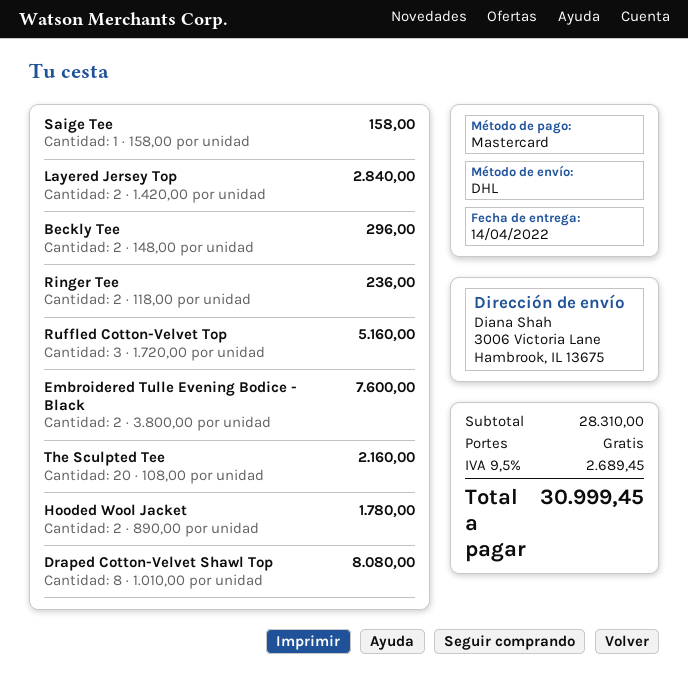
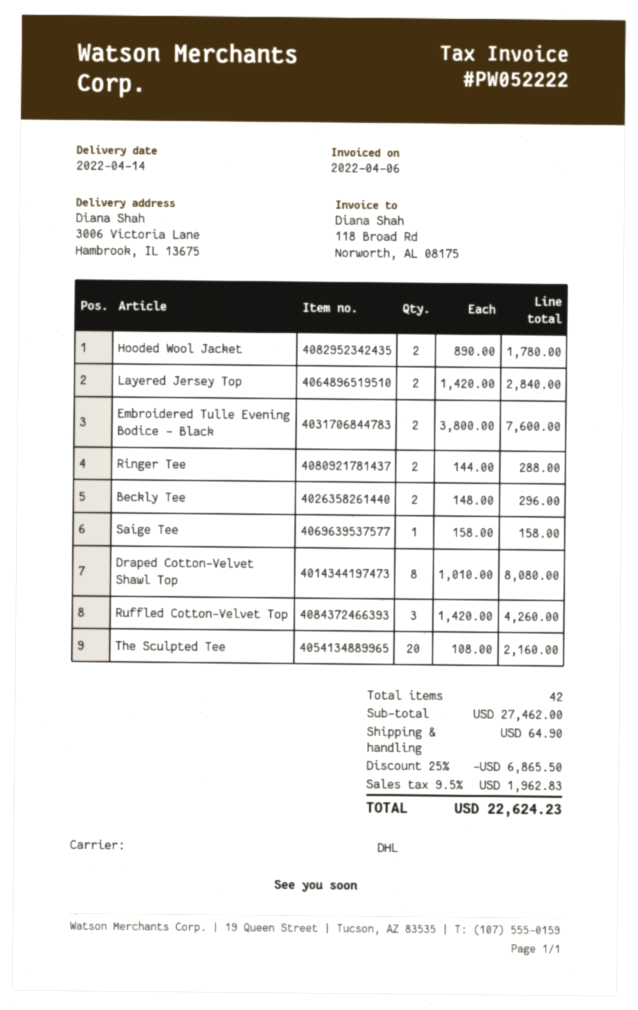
Ringer Tee: 2 x 118.00 = 236.00 -> 2 x 144.00 = 288.00
Ruffled Cotton-Velvet Top: 3 x 1720.00 = 5160.00 -> 3 x 1420.00 = 4260.00
subtotal: 28310.00 -> 27462.00
discount: none -> 25% = 6865.50
shipping: 0.00 -> 64.90
tax: 9.5% = 2689.45 -> 9.5% = 1962.83
total: 30999.45 -> 22624.23

